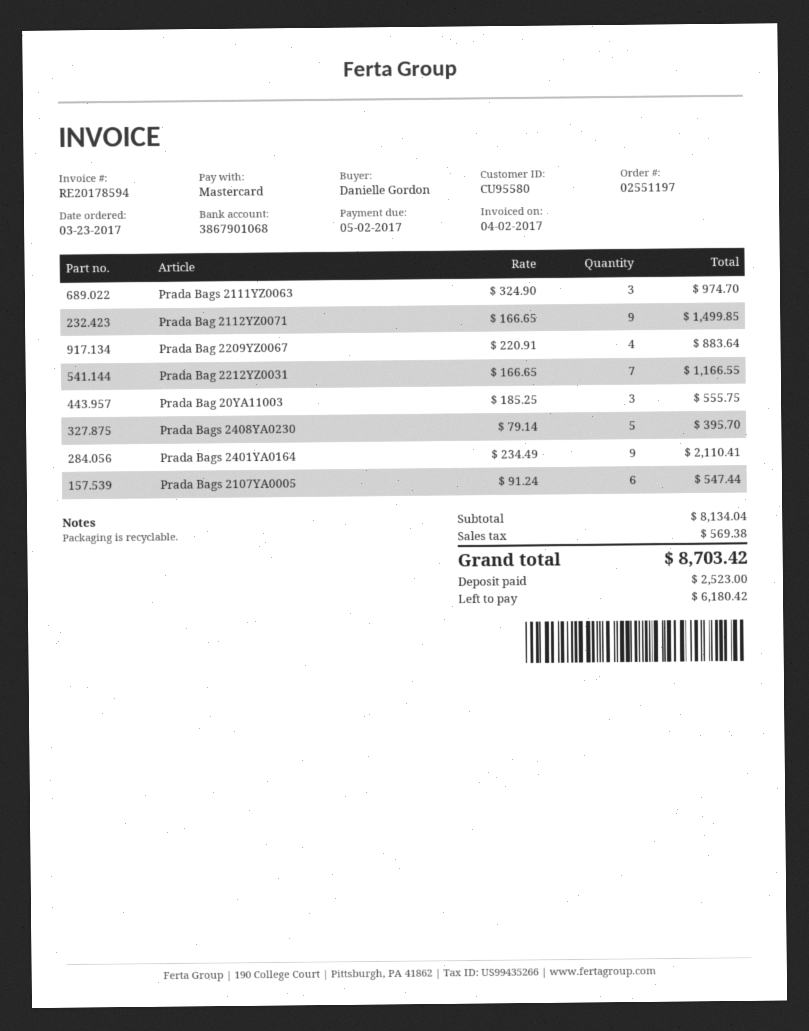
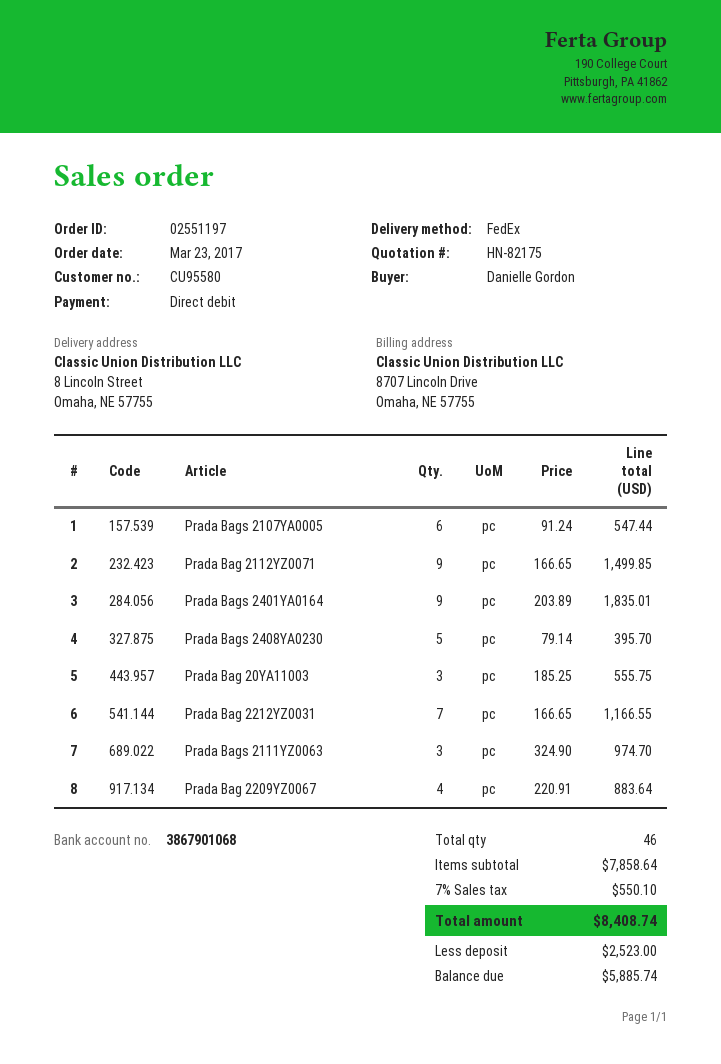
payment method: Mastercard -> direct debit
Prada Bags 2401YA0164: 9 x 234.49 = 2110.41 -> 9 x 203.89 = 1835.01
subtotal: 8134.04 -> 7858.64
tax: 569.38 -> 550.10
total: 8703.42 -> 8408.74
balance: 6180.42 -> 5885.74

